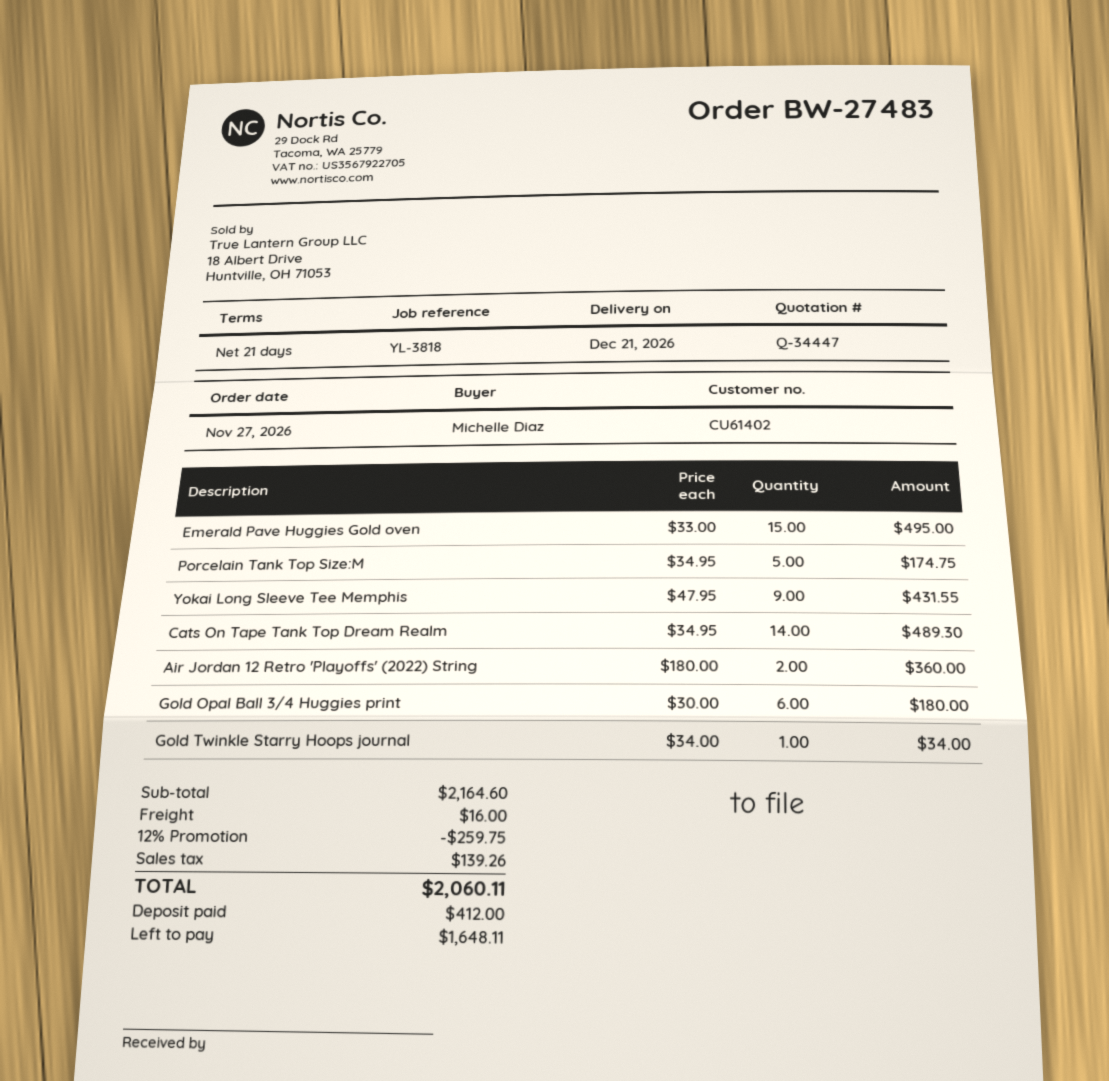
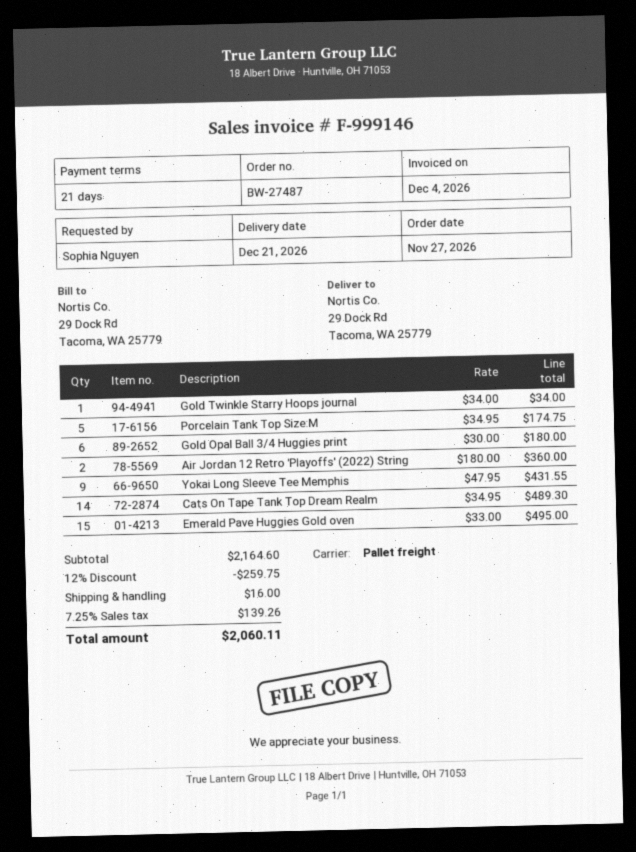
order number: BW-27483 -> BW-27487
ordered by: Michelle Diaz -> Sophia Nguyen

